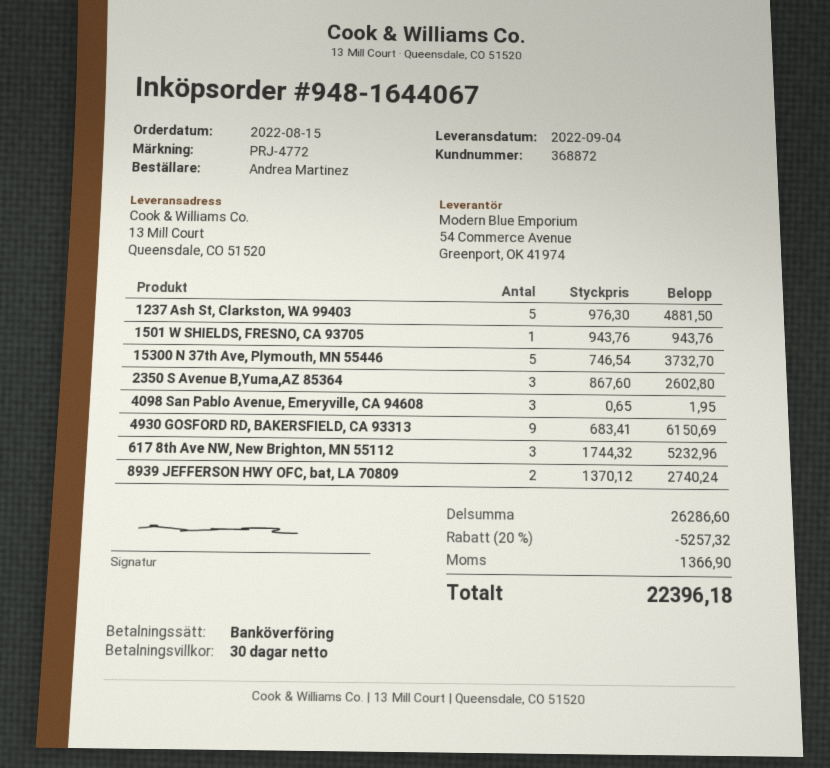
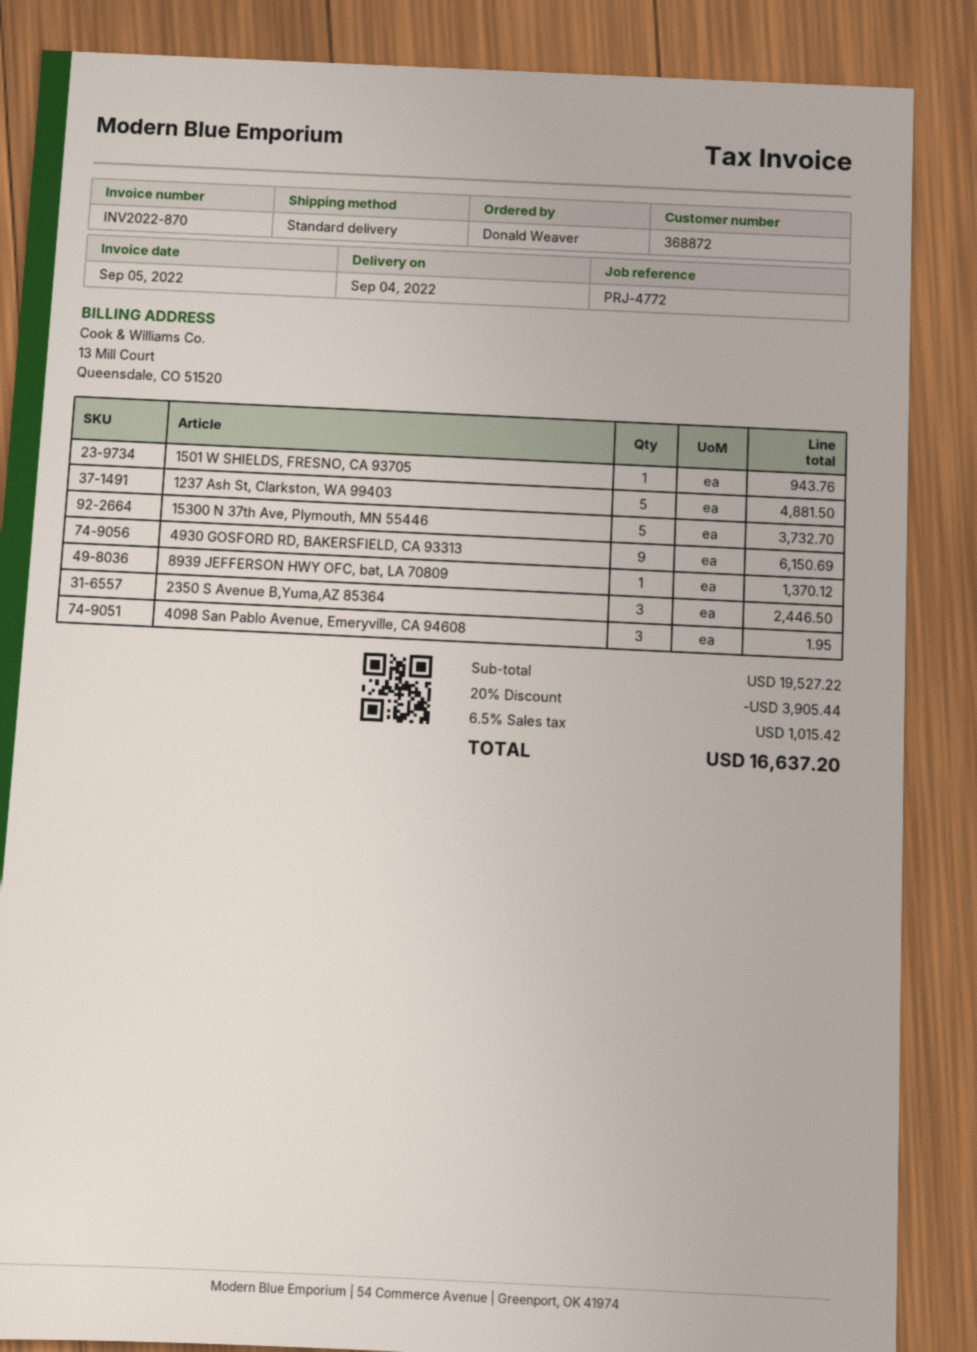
ordered by: Andrea Martinez -> Donald Weaver
2350 S Avenue B,Yuma,AZ 85364: 3 for 2602.80 -> 3 for 2446.50
617 8th Ave NW, New Brighton, MN 55112: 3 for 5232.96 -> none
8939 JEFFERSON HWY OFC, bat, LA 70809: 2 for 2740.24 -> 1 for 1370.12
subtotal: 26286.60 -> 19527.22
discount: 20% = 5257.32 -> 20% = 3905.44
tax: 1366.90 -> 1015.42
total: 22396.18 -> 16637.20

